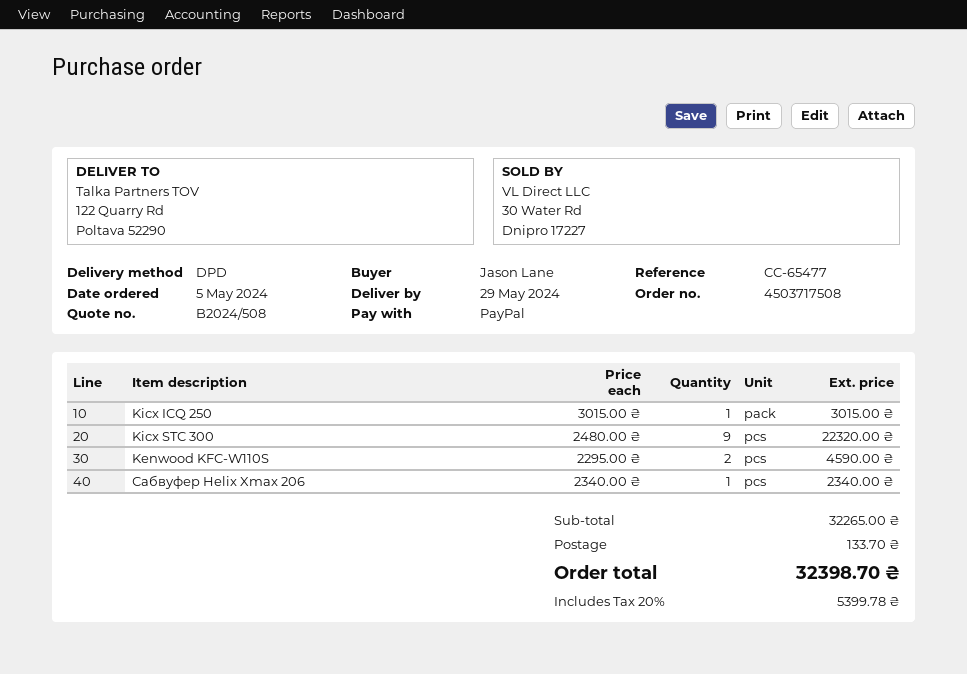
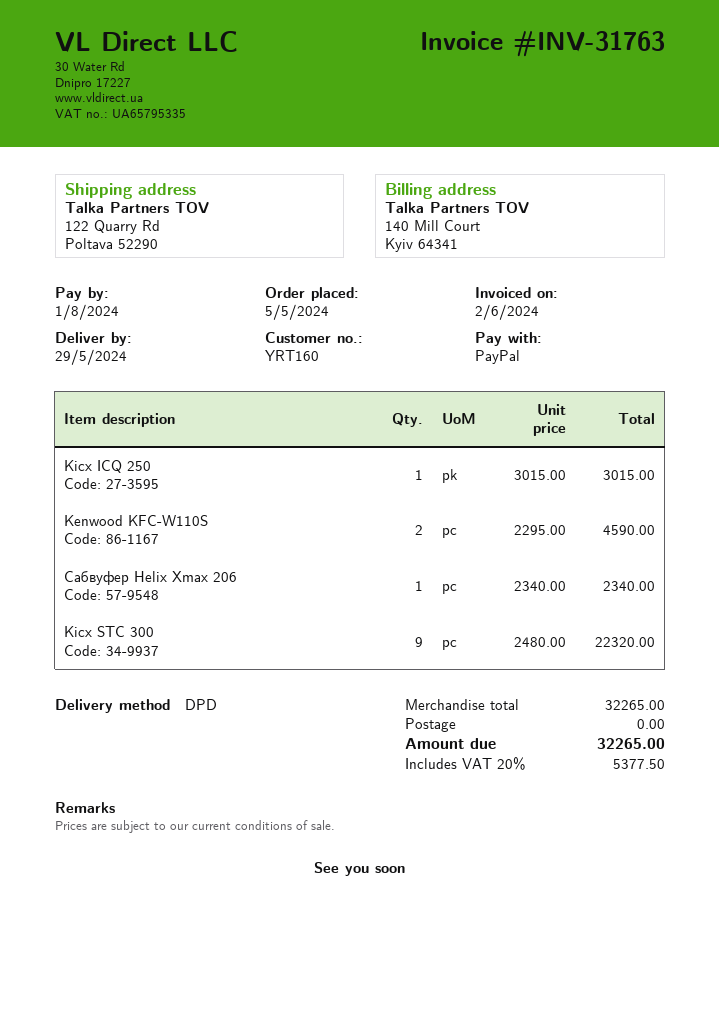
shipping: 133.70 -> 0.00
tax: 20% = 5399.78 -> 20% = 5377.50
total: 32398.70 -> 32265.00

